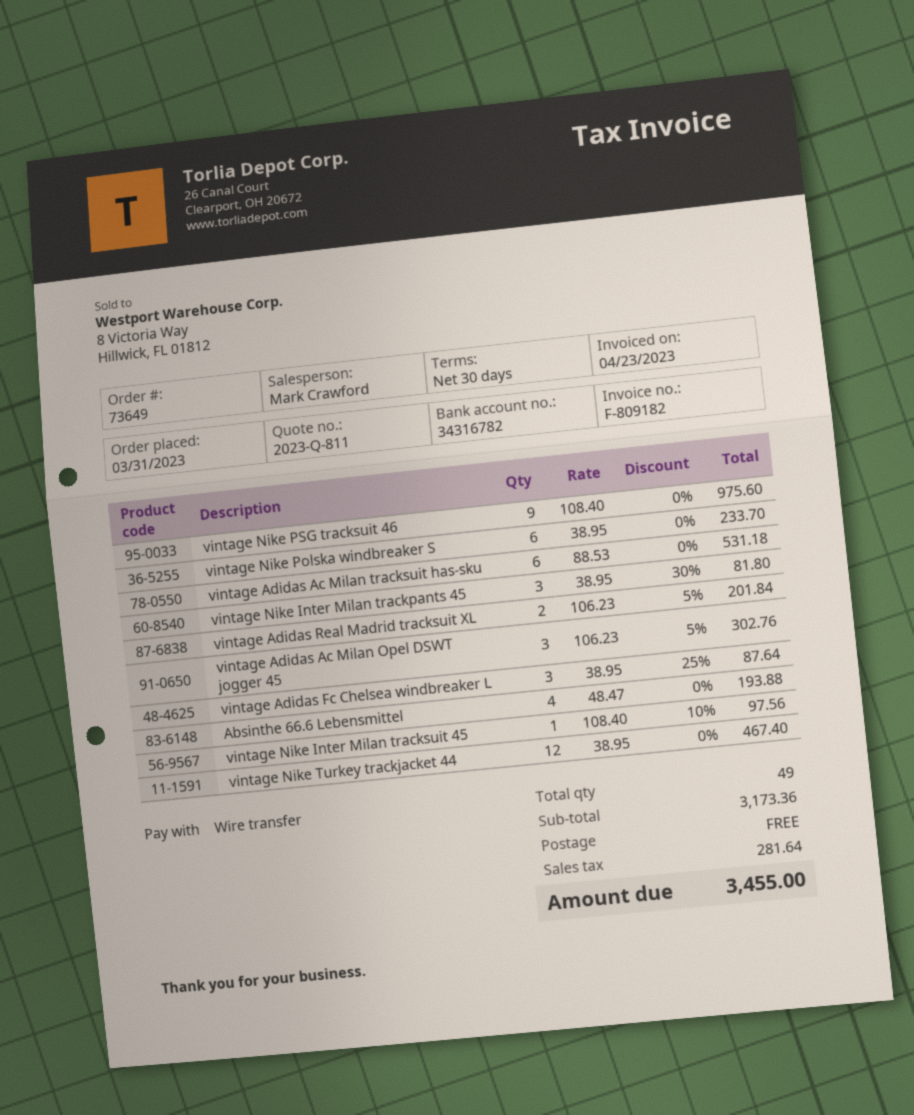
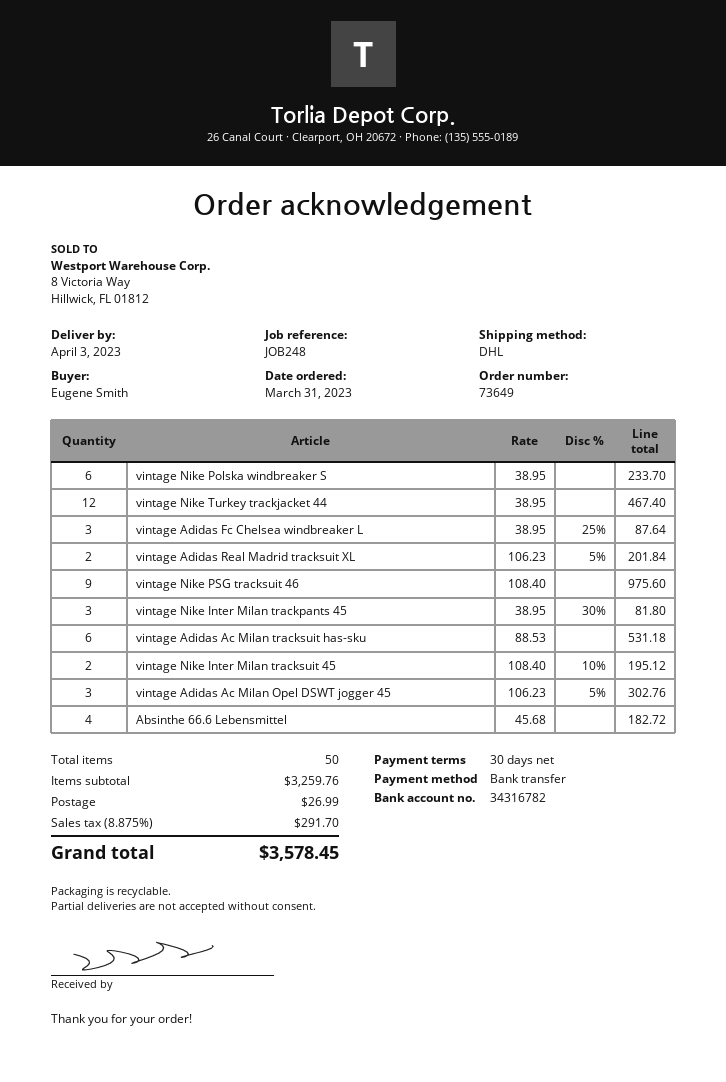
Absinthe 66.6 Lebensmittel: 4 x 48.47 = 193.88 -> 4 x 45.68 = 182.72
vintage Nike Inter Milan tracksuit 45: 1 x 108.40 - 10% = 97.56 -> 2 x 108.40 - 10% = 195.12
total quantity: 49 -> 50
subtotal: 3173.36 -> 3259.76
shipping: 0.00 -> 26.99
tax: 281.64 -> 291.70
total: 3455.00 -> 3578.45

